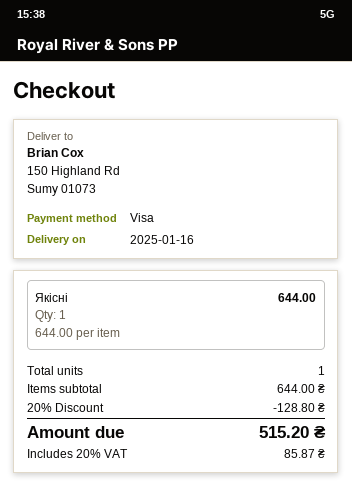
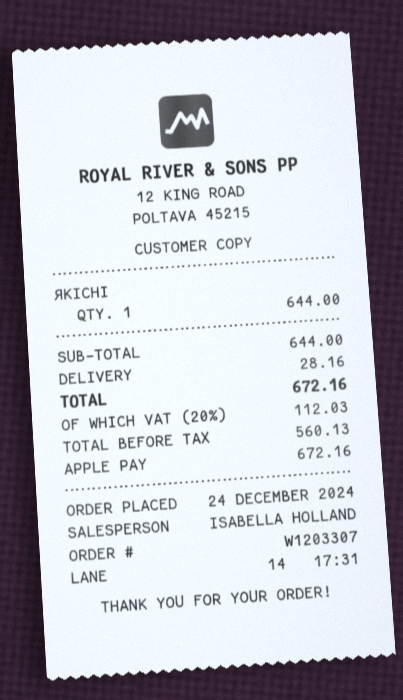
payment method: Visa -> Apple Pay
discount: 20% = 128.80 -> none
shipping: none -> 28.16
tax: 20% = 85.87 -> 20% = 112.03
total: 515.20 -> 672.16

